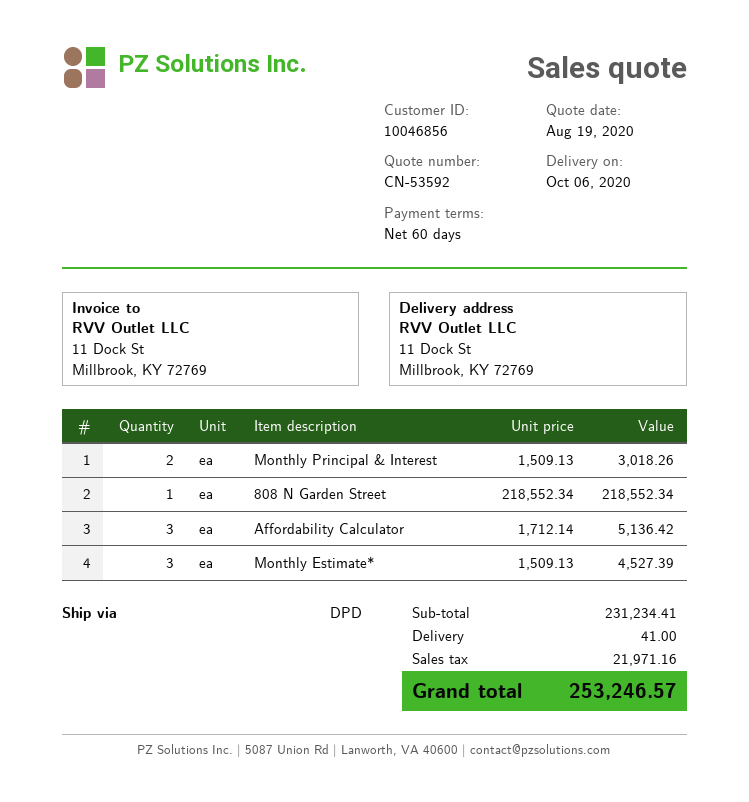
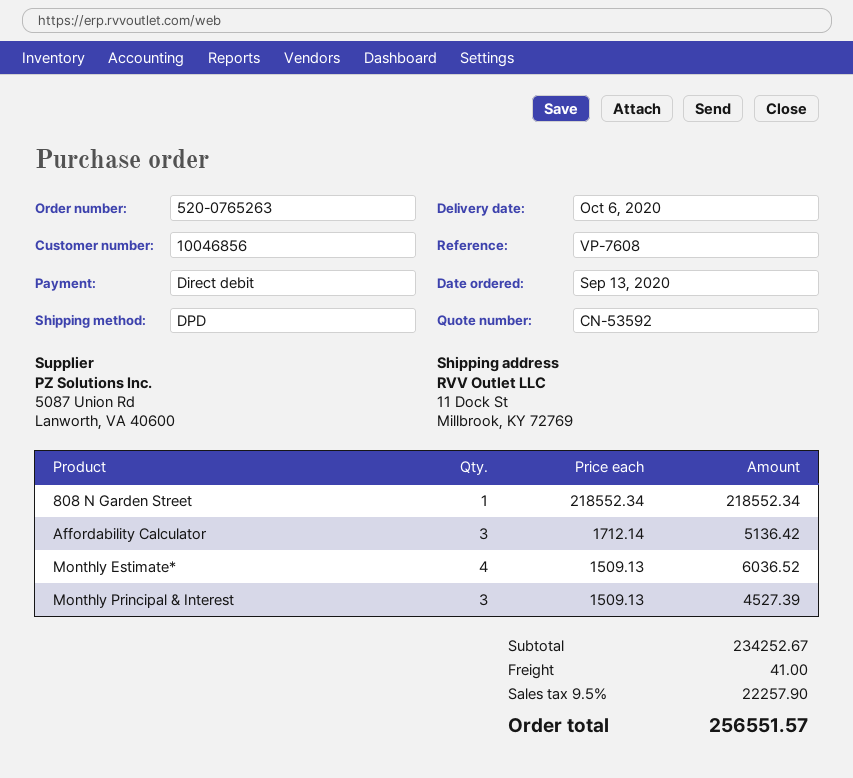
Monthly Principal & Interest: 2 x 1509.13 = 3018.26 -> 3 x 1509.13 = 4527.39
Monthly Estimate*: 3 x 1509.13 = 4527.39 -> 4 x 1509.13 = 6036.52
subtotal: 231234.41 -> 234252.67
tax: 21971.16 -> 22257.90
total: 253246.57 -> 256551.57

